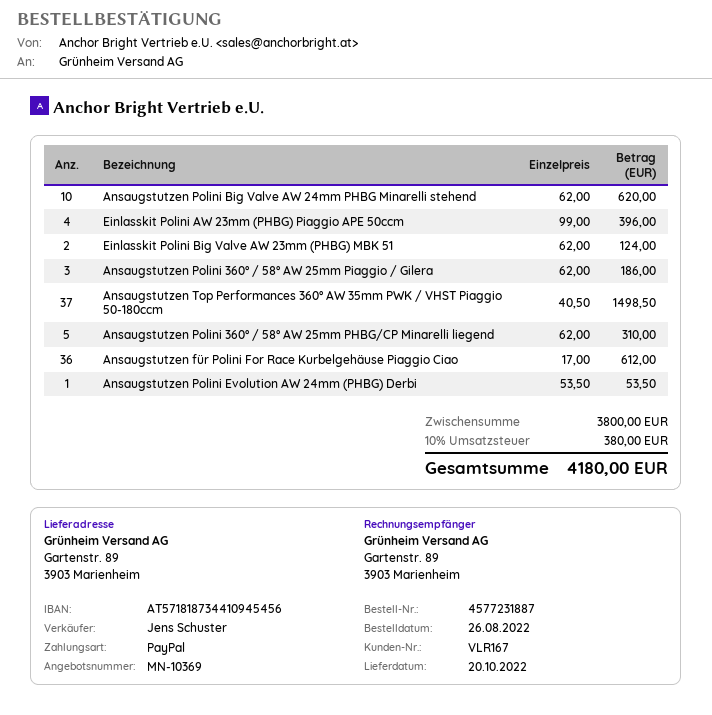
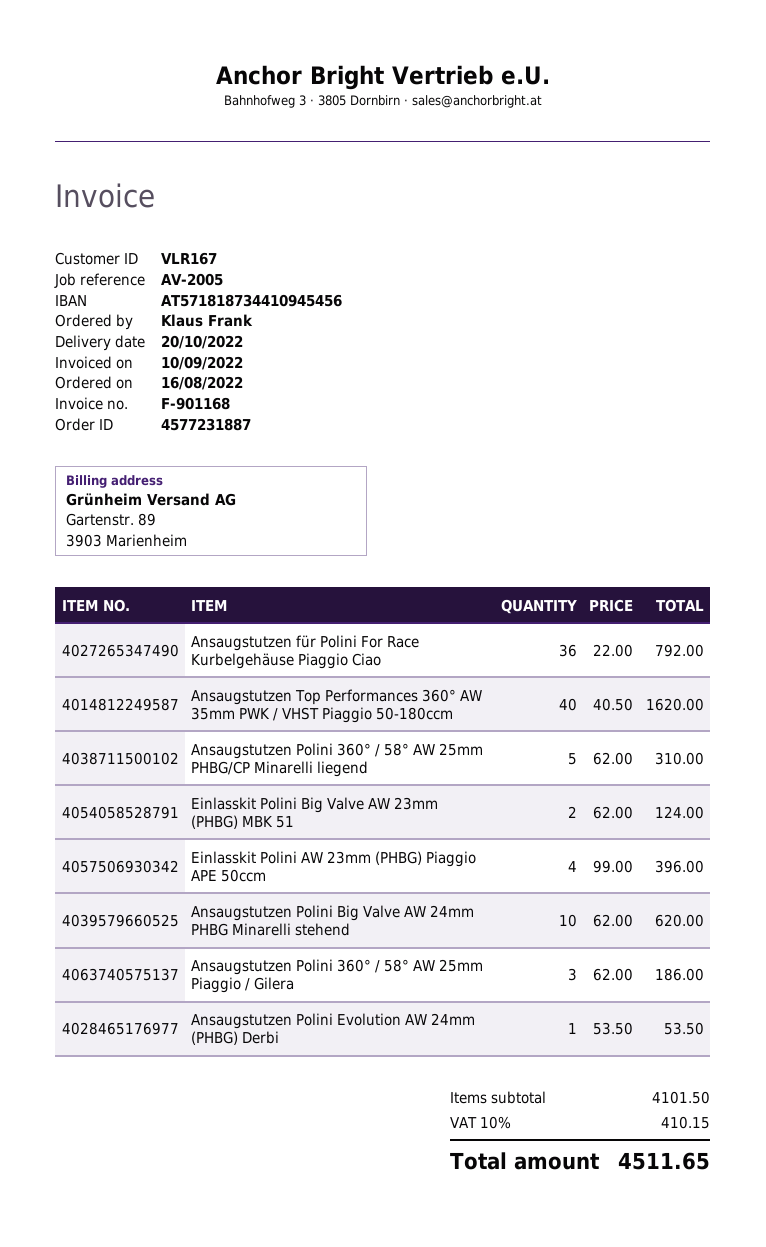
order date: 2022-08-26 -> 2022-08-16
Ansaugstutzen Top Performances 360° AW 35mm PWK / VHST Piaggio 50-180ccm: 37 x 40.50 = 1498.50 -> 40 x 40.50 = 1620.00
Ansaugstutzen für Polini For Race Kurbelgehäuse Piaggio Ciao: 36 x 17.00 = 612.00 -> 36 x 22.00 = 792.00
subtotal: 3800.00 -> 4101.50
tax: 10% = 380.00 -> 10% = 410.15
total: 4180.00 -> 4511.65

